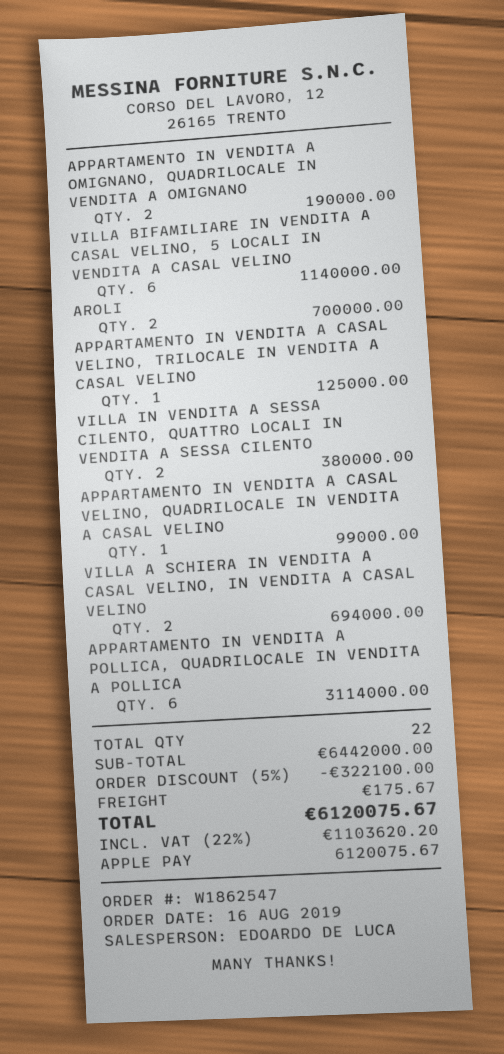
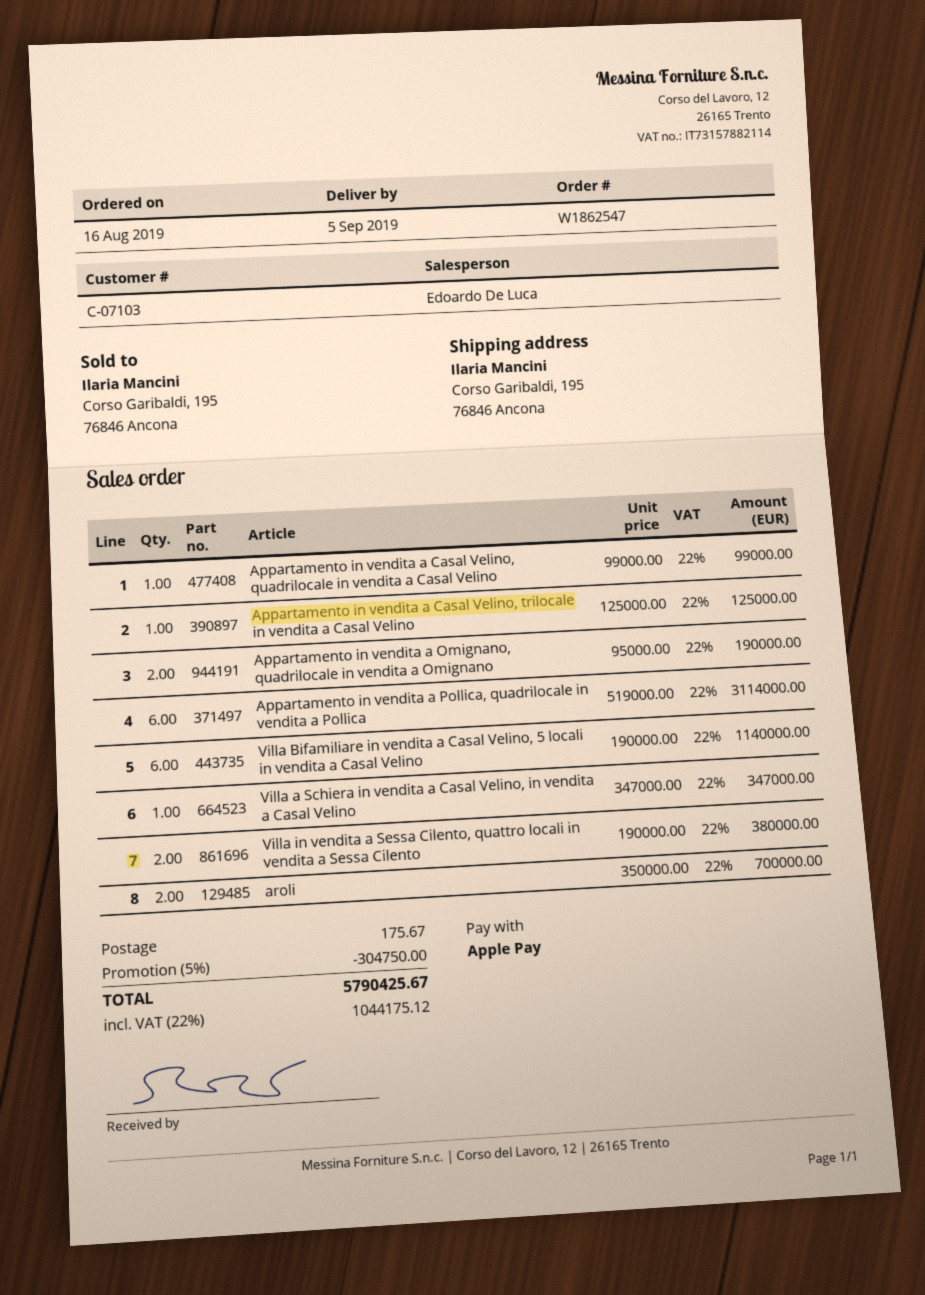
VILLA A SCHIERA IN VENDITA A CASAL VELINO, IN VENDITA A CASAL VELINO: 2 for 694000.00 -> 1 for 347000.00
discount: 5% = 322100.00 -> 5% = 304750.00
tax: 22% = 1103620.20 -> 22% = 1044175.12
total: 6120075.67 -> 5790425.67

